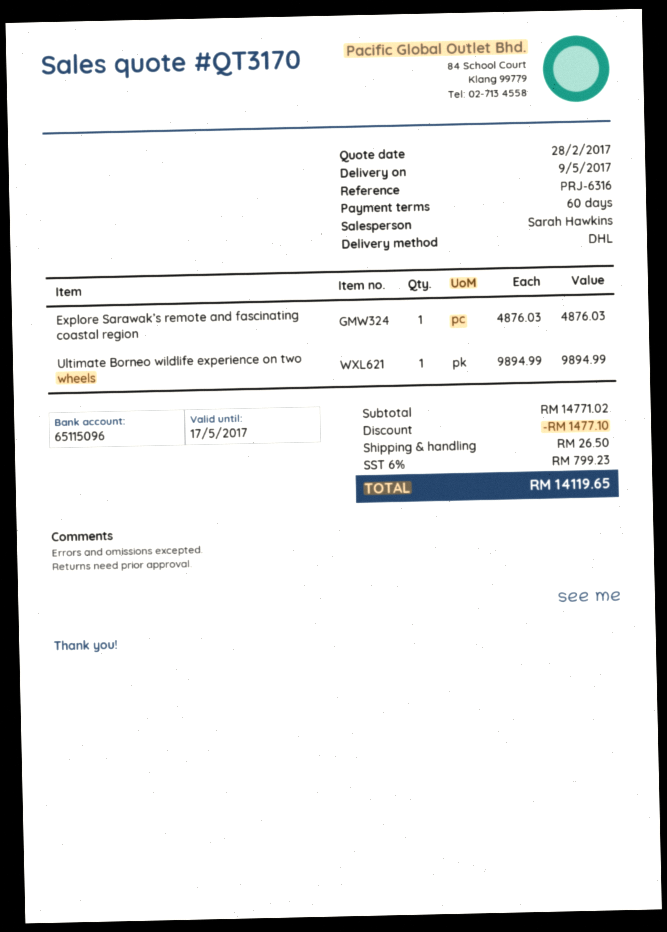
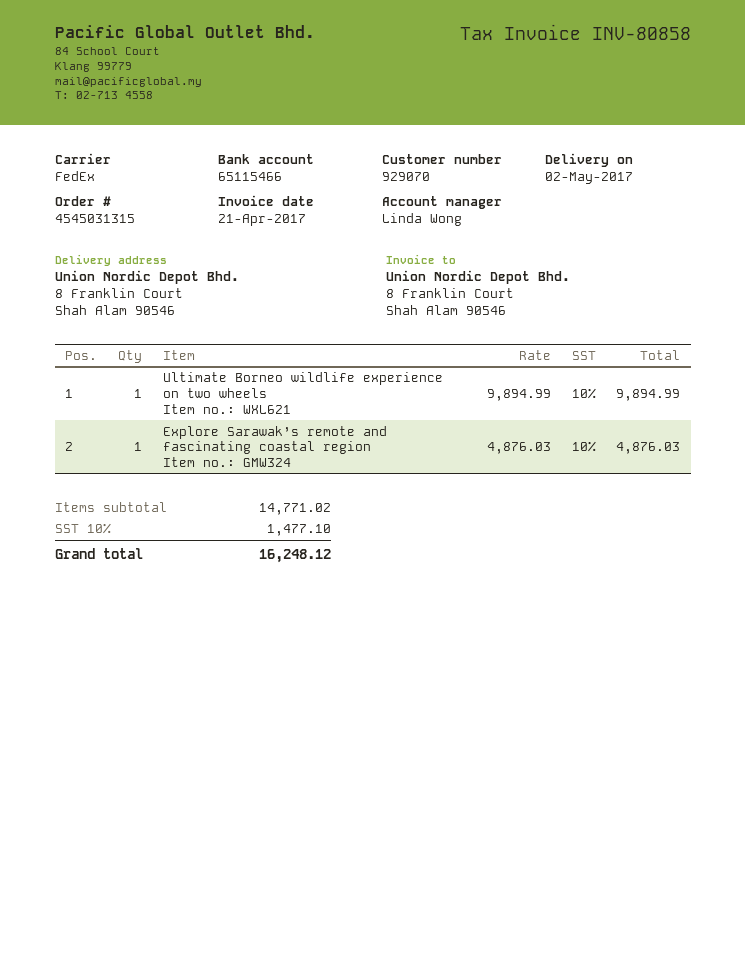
delivery date: 2017-05-09 -> 2017-05-02
sales rep: Sarah Hawkins -> Linda Wong
bank account: 65115096 -> 65115466
shipping method: DHL -> FedEx
discount: 1477.10 -> none
shipping: 26.50 -> none
tax: 6% = 799.23 -> 10% = 1477.10
total: 14119.65 -> 16248.12

